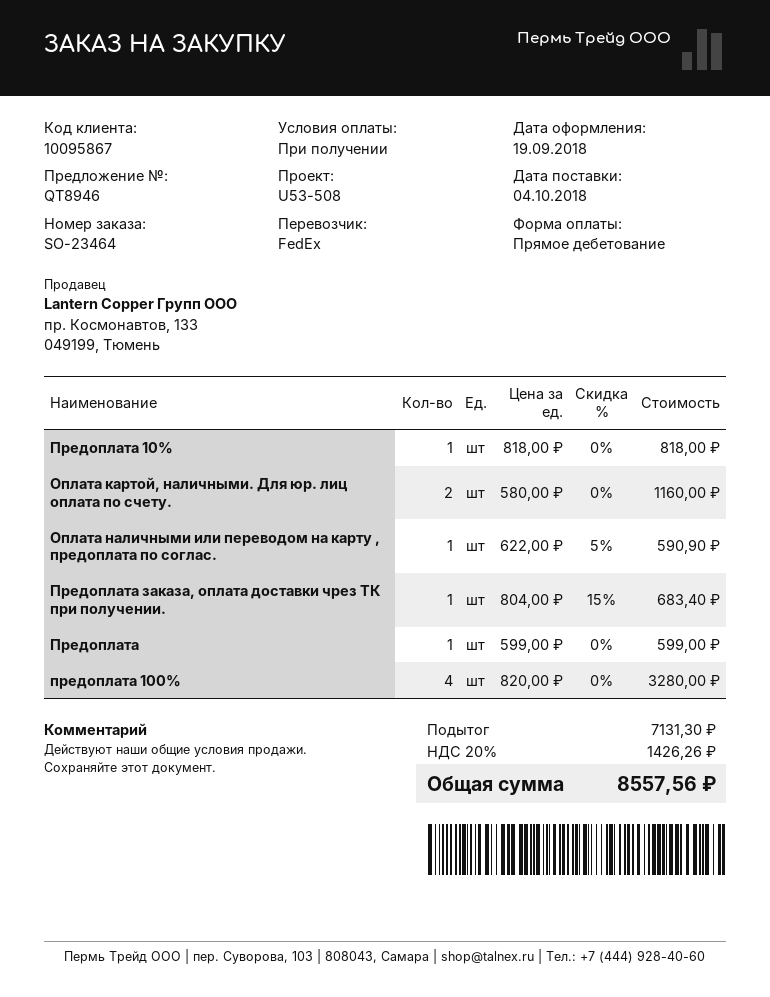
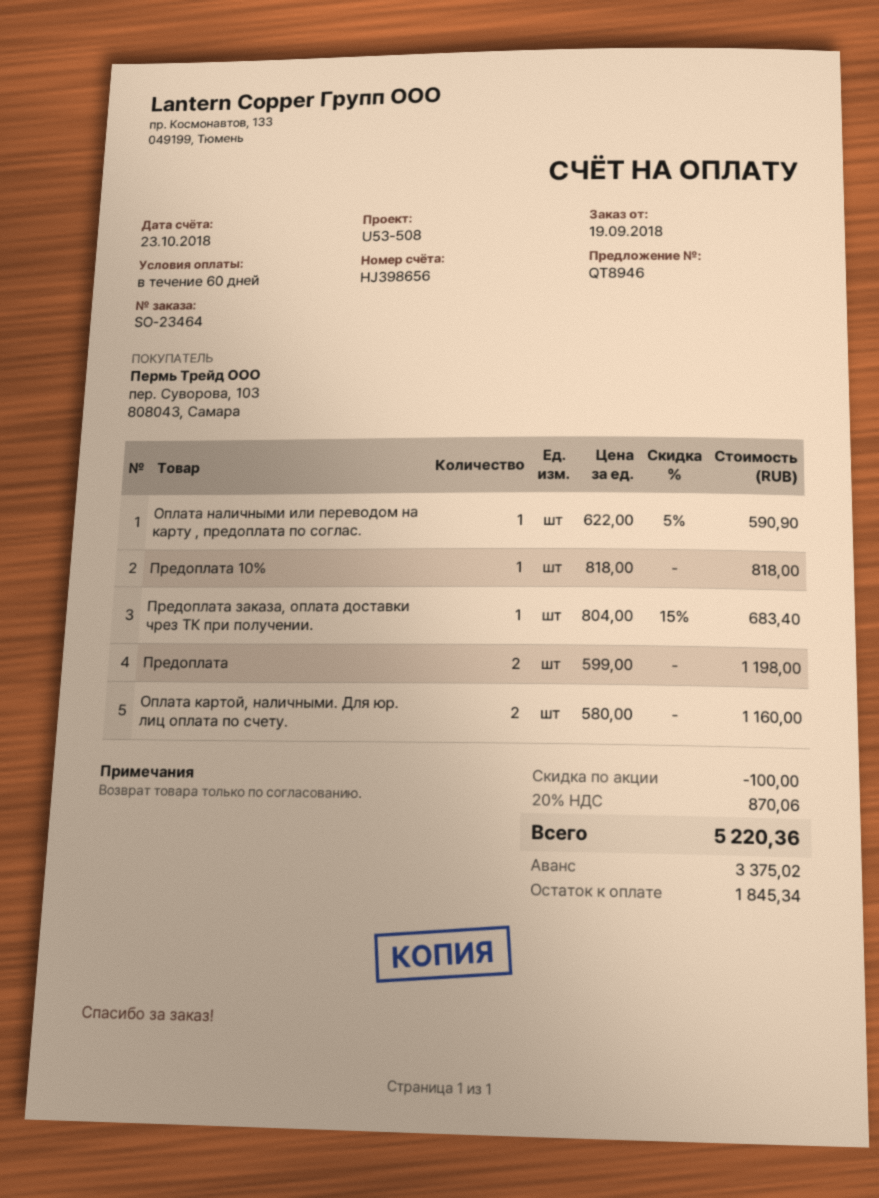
payment terms: on receipt -> 60 days
Предоплата: 1 x 599.00 = 599.00 -> 2 x 599.00 = 1198.00
предоплата 100%: 4 x 820.00 = 3280.00 -> none
discount: none -> 100.00
tax: 20% = 1426.26 -> 20% = 870.06
total: 8557.56 -> 5220.36

